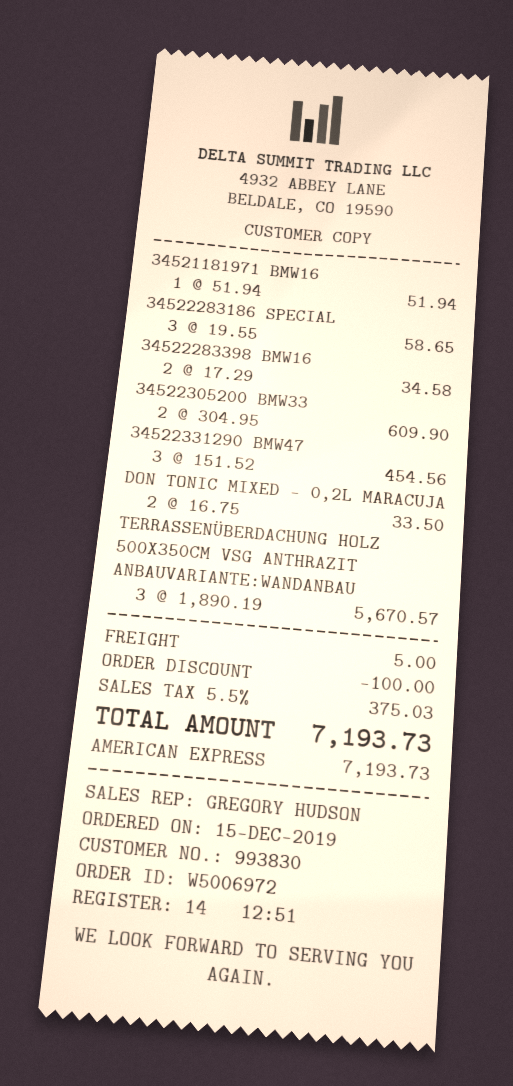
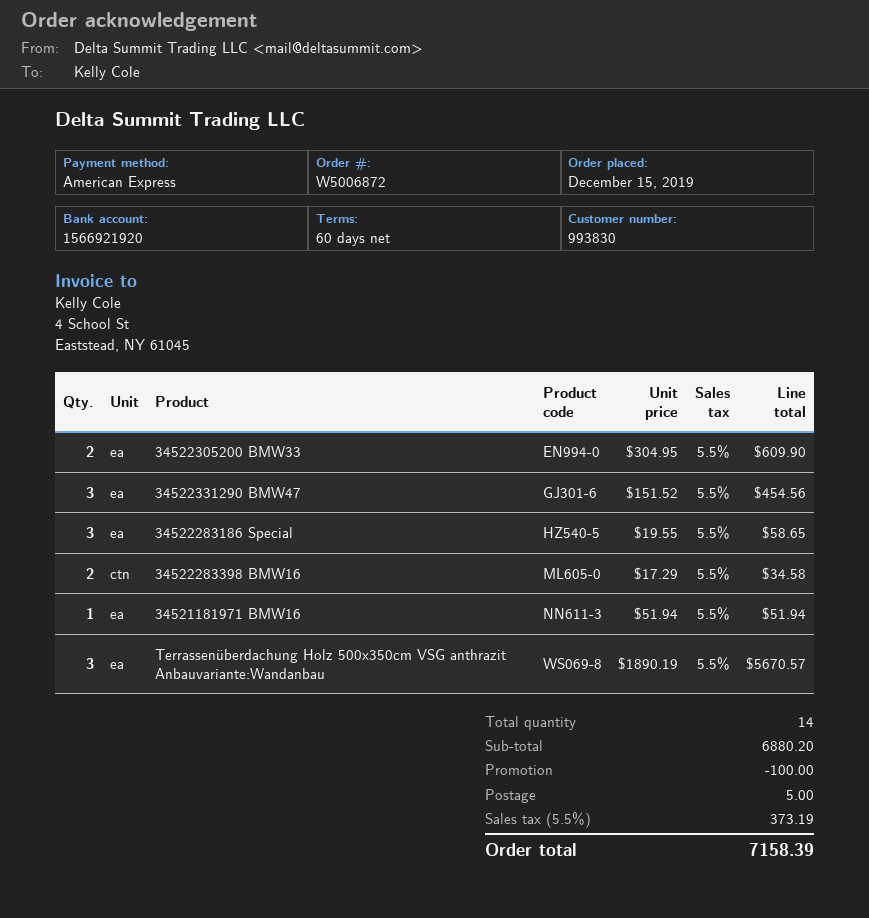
order number: W5006972 -> W5006872
DON TONIC MIXED - 0,2L MARACUJA: 2 x 16.75 = 33.50 -> none
tax: 5.5% = 375.03 -> 5.5% = 373.19
total: 7193.73 -> 7158.39

